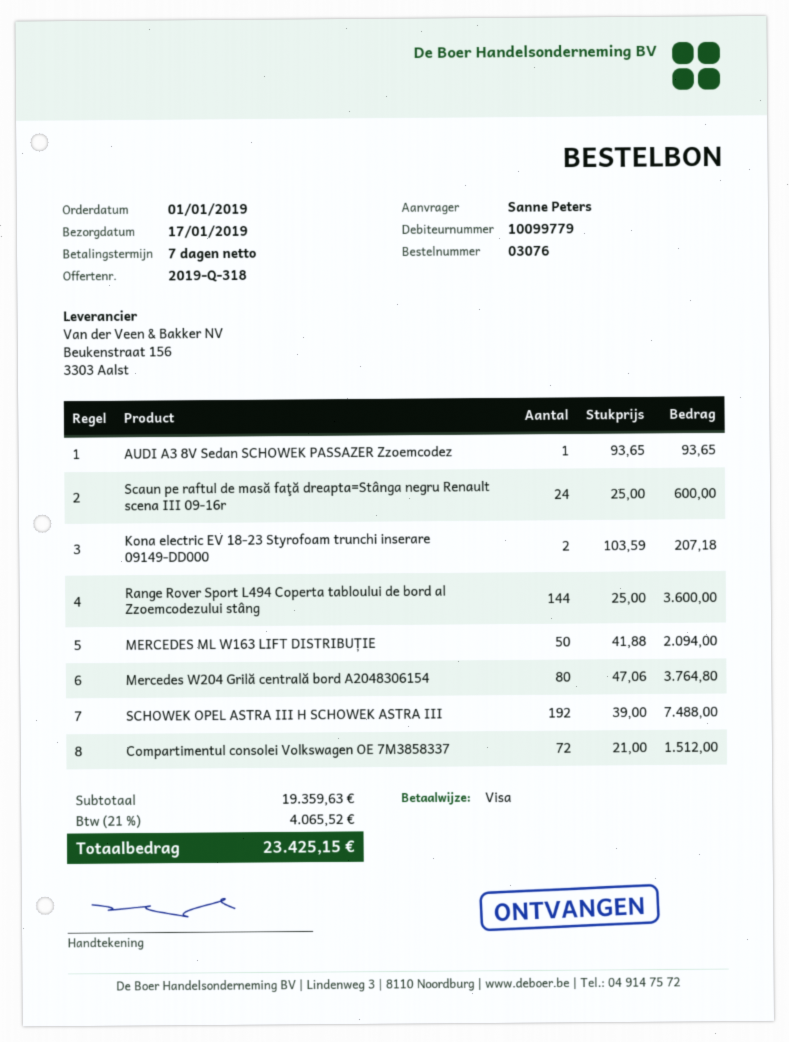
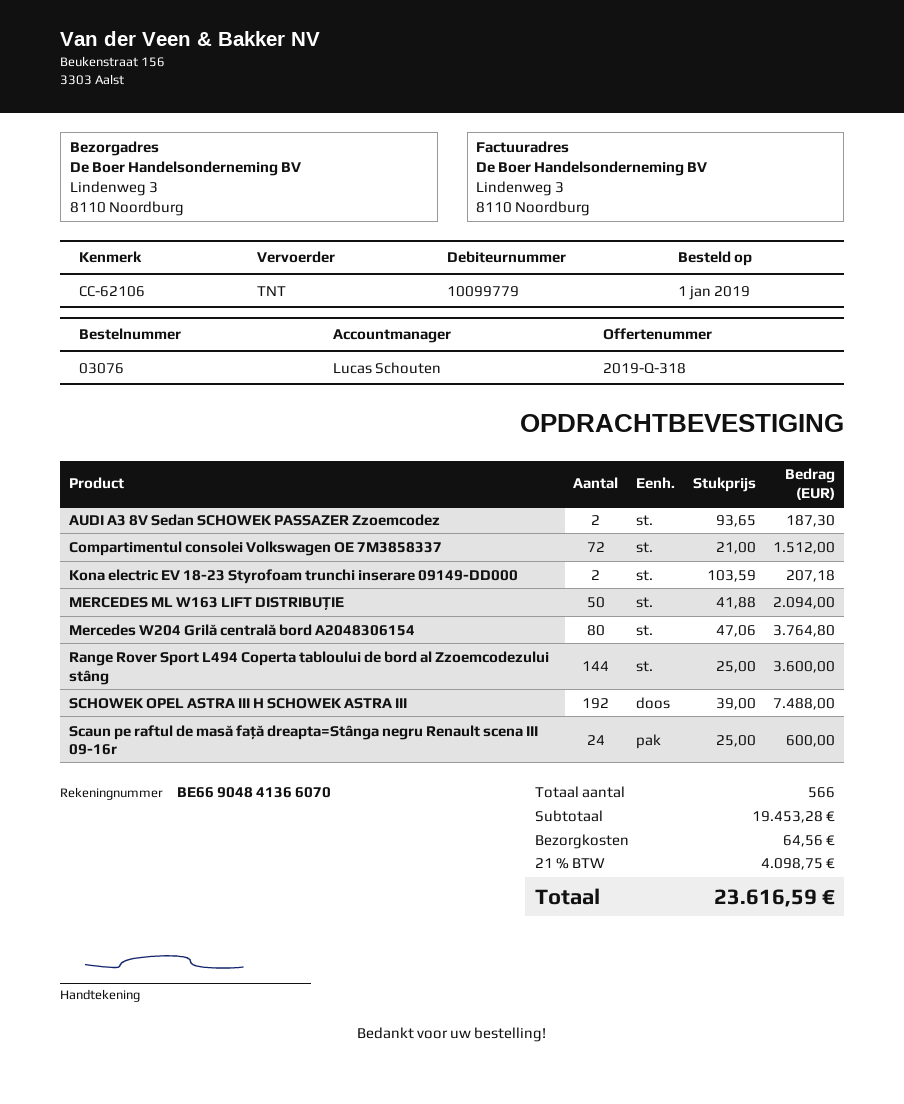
AUDI A3 8V Sedan SCHOWEK PASSAZER Zzoemcodez: 1 x 93.65 = 93.65 -> 2 x 93.65 = 187.30
subtotal: 19359.63 -> 19453.28
shipping: none -> 64.56
tax: 21% = 4065.52 -> 21% = 4098.75
total: 23425.15 -> 23616.59

